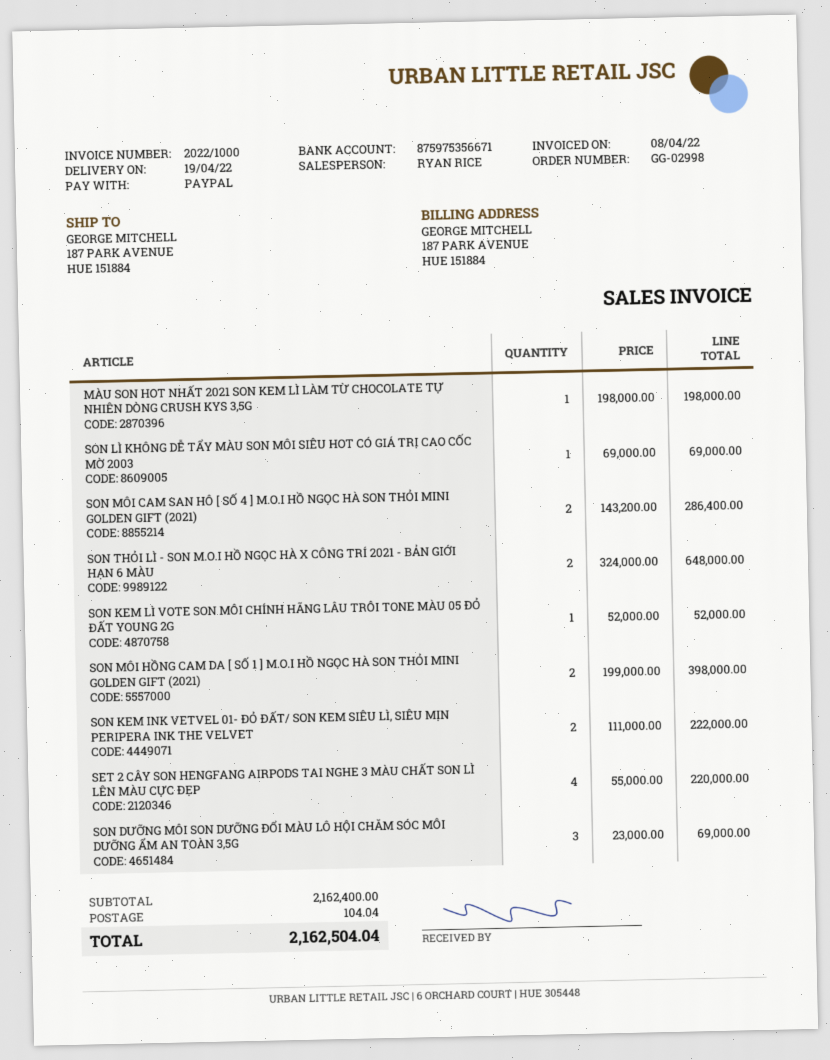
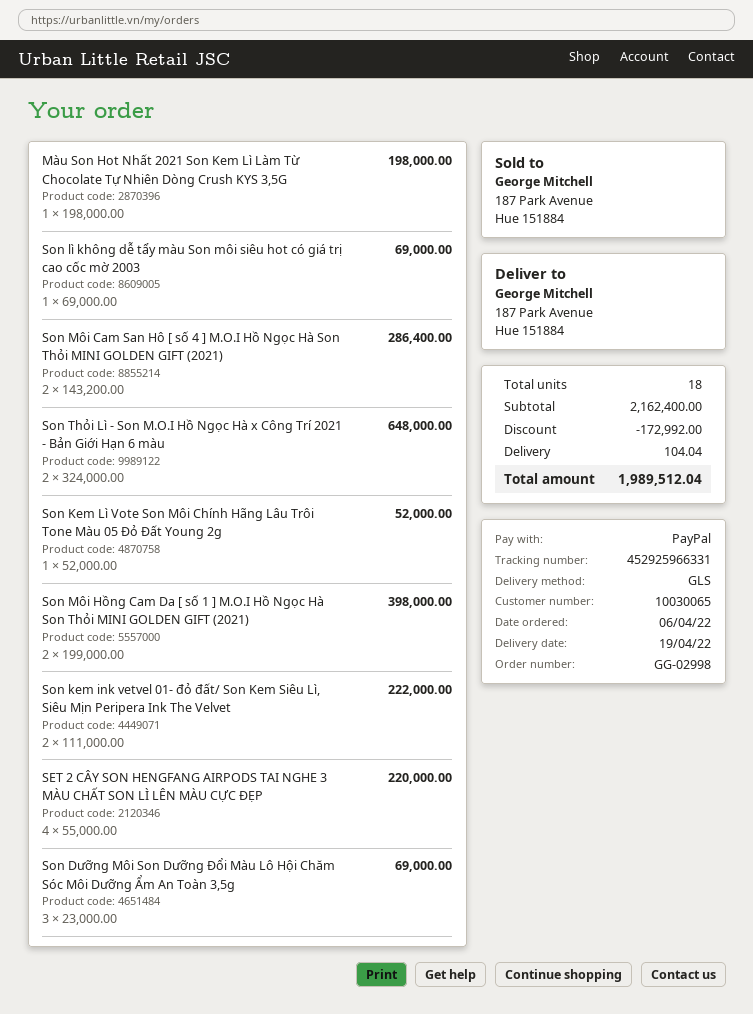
discount: none -> 172992.00
total: 2162504.04 -> 1989512.04

